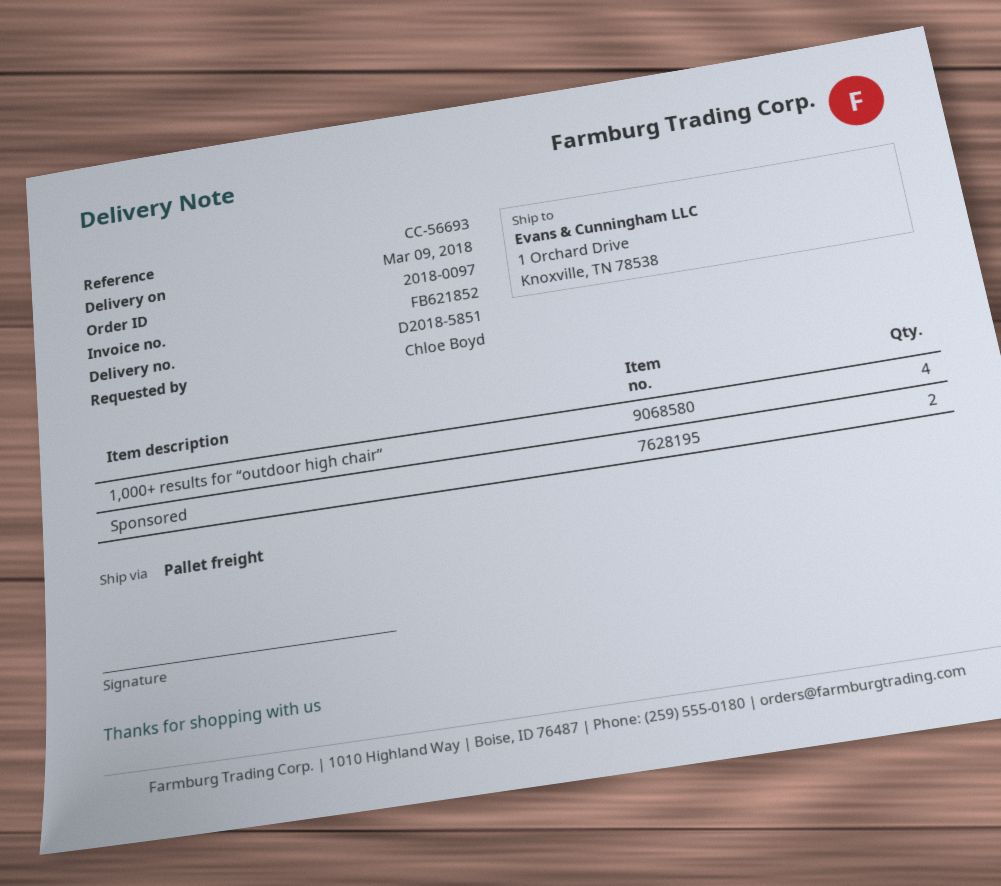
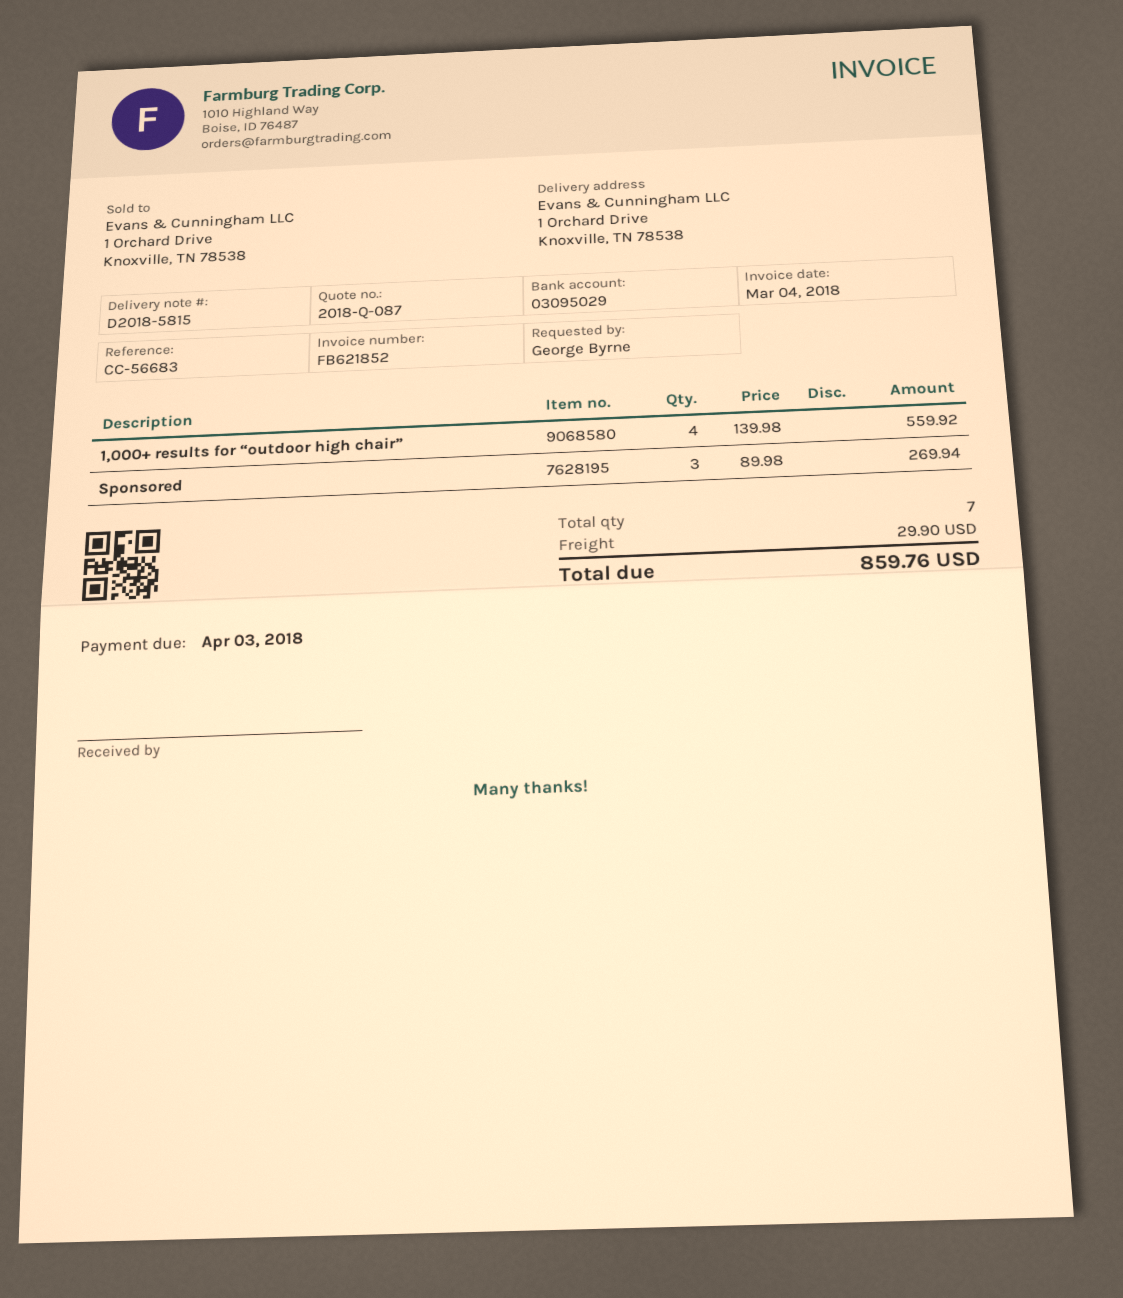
delivery note number: D2018-5851 -> D2018-5815
reference: CC-56693 -> CC-56683
ordered by: Chloe Boyd -> George Byrne
Sponsored: 2 -> 3

